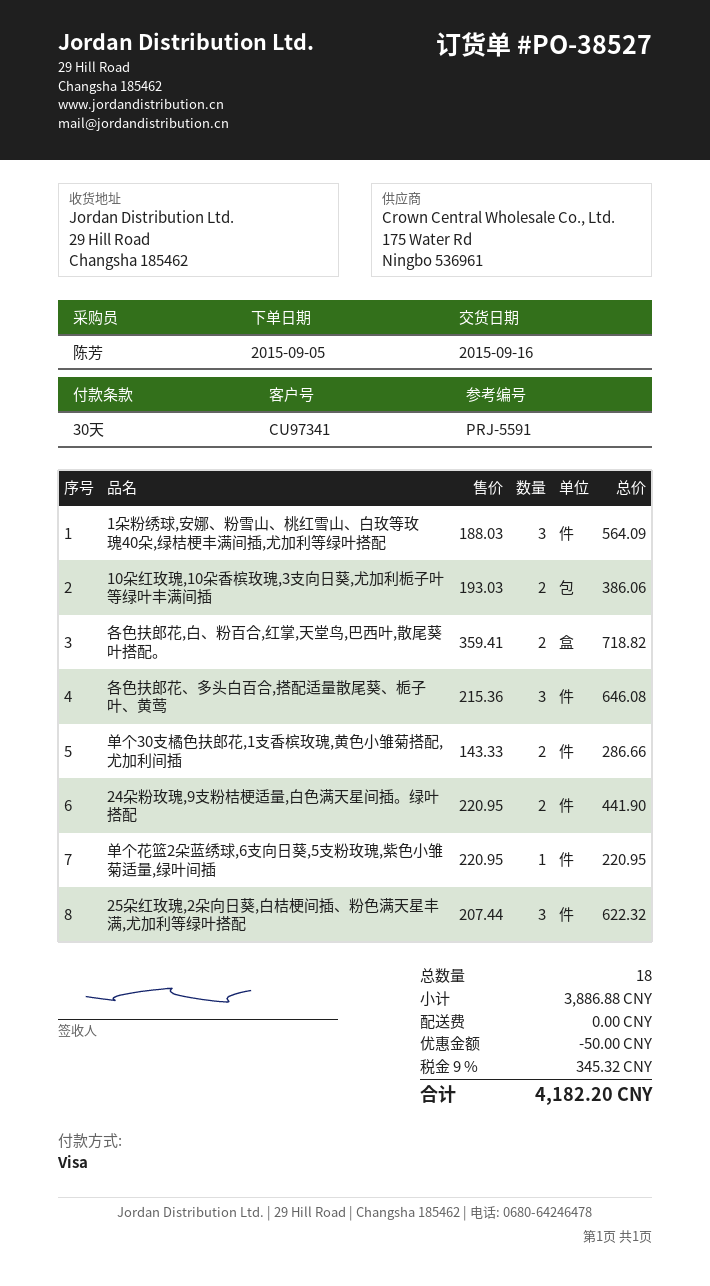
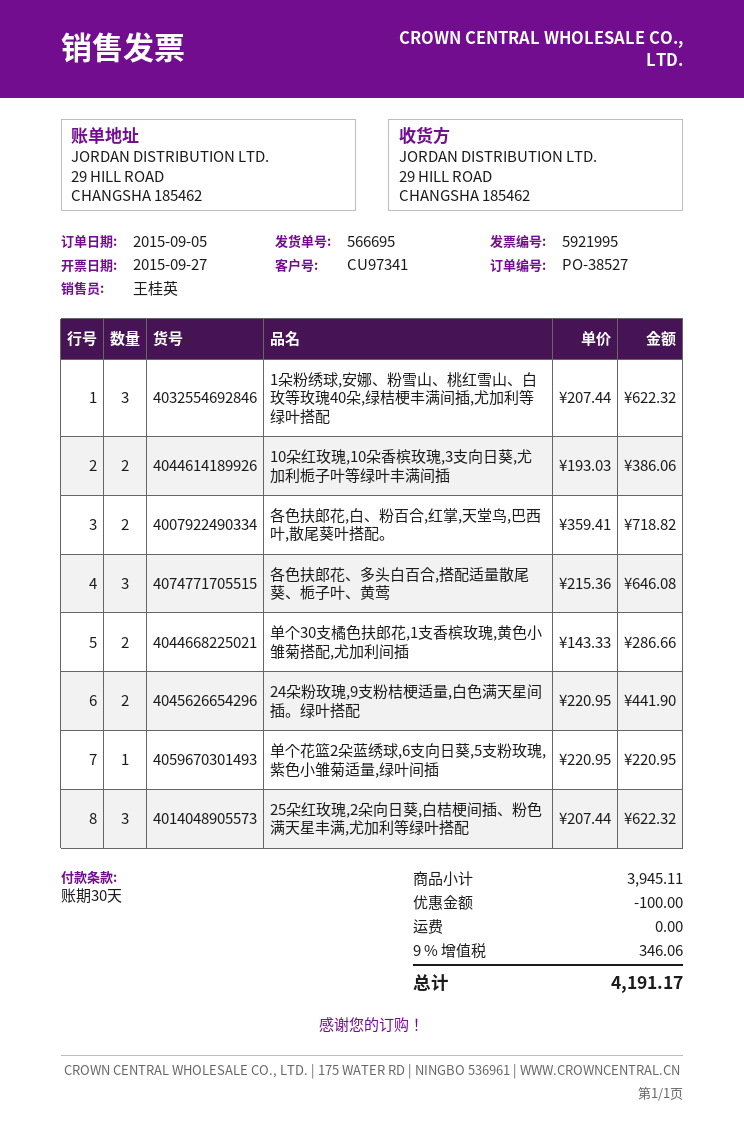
1朵粉绣球,安娜、粉雪山、桃红雪山、白玫等玫瑰40朵,绿桔梗丰满间插,尤加利等绿叶搭配: 3 x 188.03 = 564.09 -> 3 x 207.44 = 622.32
subtotal: 3886.88 -> 3945.11
discount: 50.00 -> 100.00
tax: 9% = 345.32 -> 9% = 346.06
total: 4182.20 -> 4191.17

